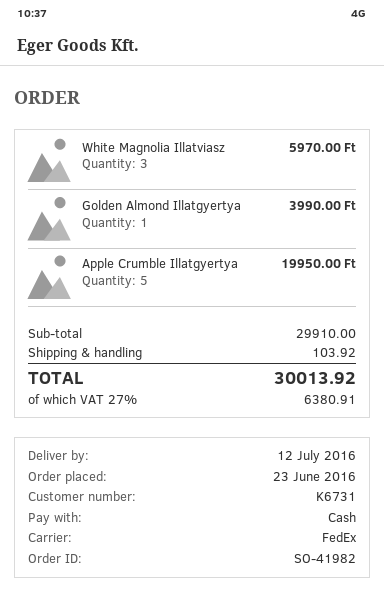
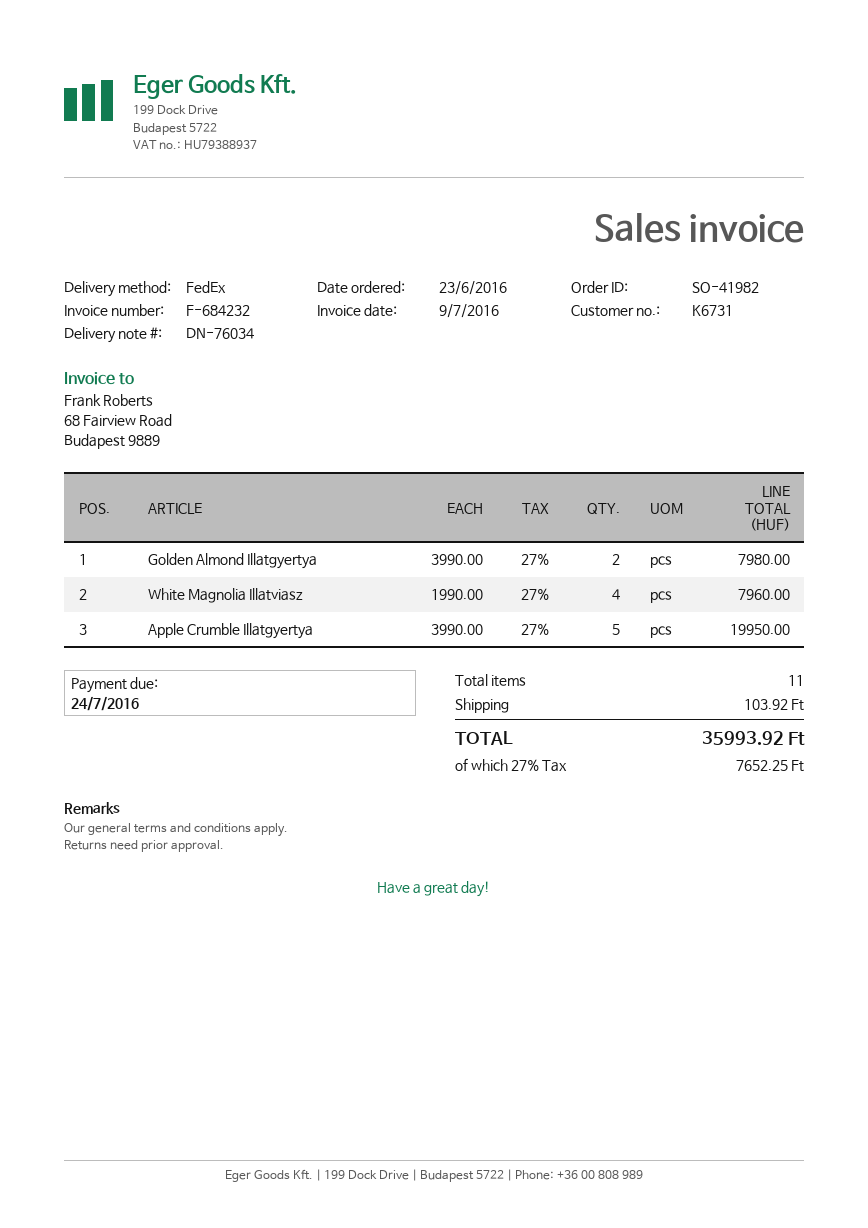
White Magnolia Illatviasz: 3 for 5970.00 -> 4 for 7960.00
Golden Almond Illatgyertya: 1 for 3990.00 -> 2 for 7980.00
tax: 27% = 6380.91 -> 27% = 7652.25
total: 30013.92 -> 35993.92

